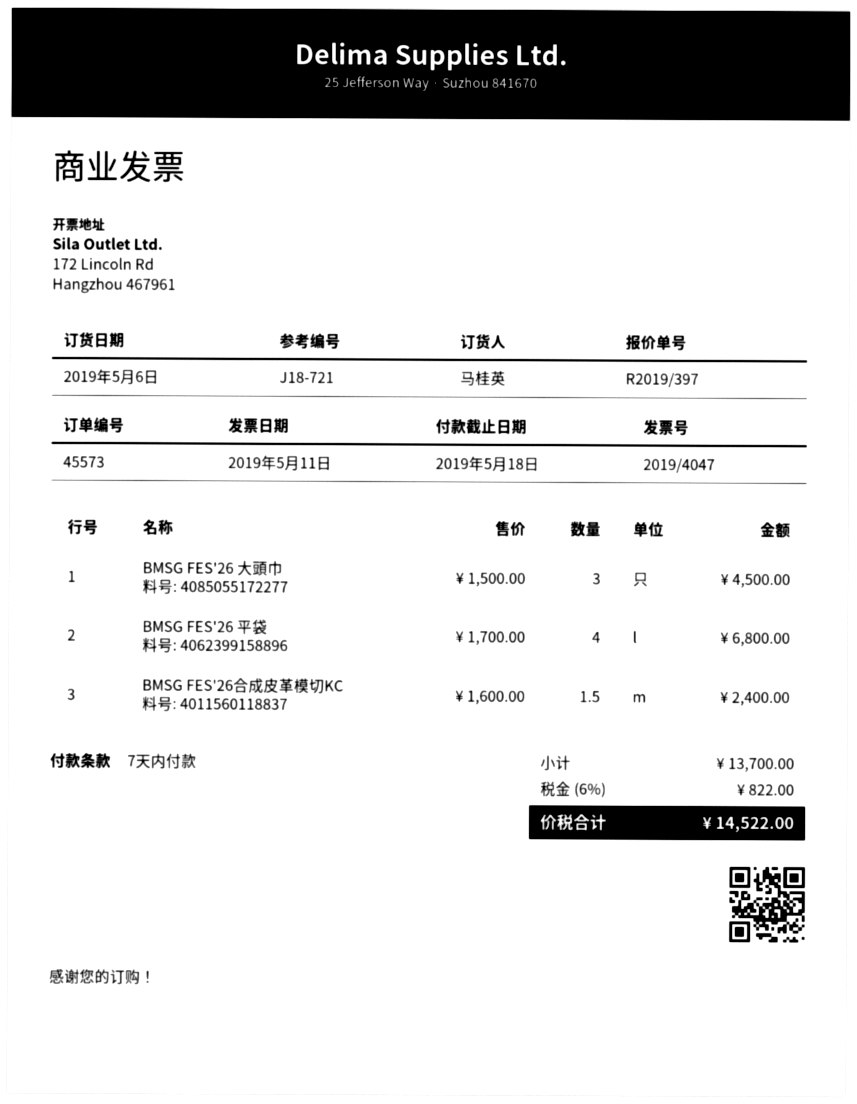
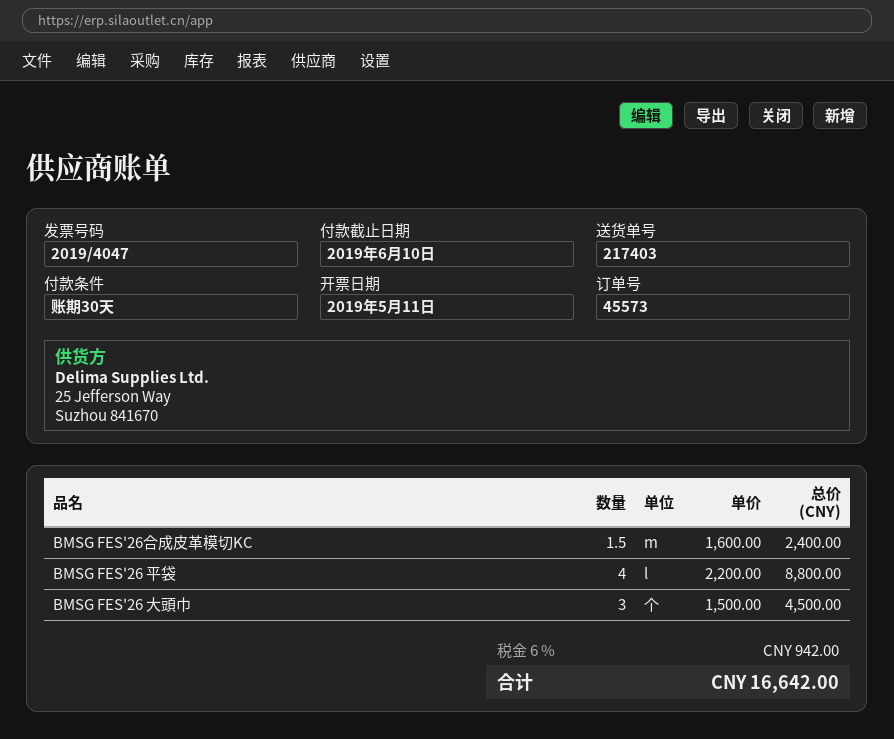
payment terms: 7 days -> 30 days
due date: 2019-05-18 -> 2019-06-10
BMSG FES'26 平袋: 4 x 1700.00 = 6800.00 -> 4 x 2200.00 = 8800.00
tax: 6% = 822.00 -> 6% = 942.00
total: 14522.00 -> 16642.00

